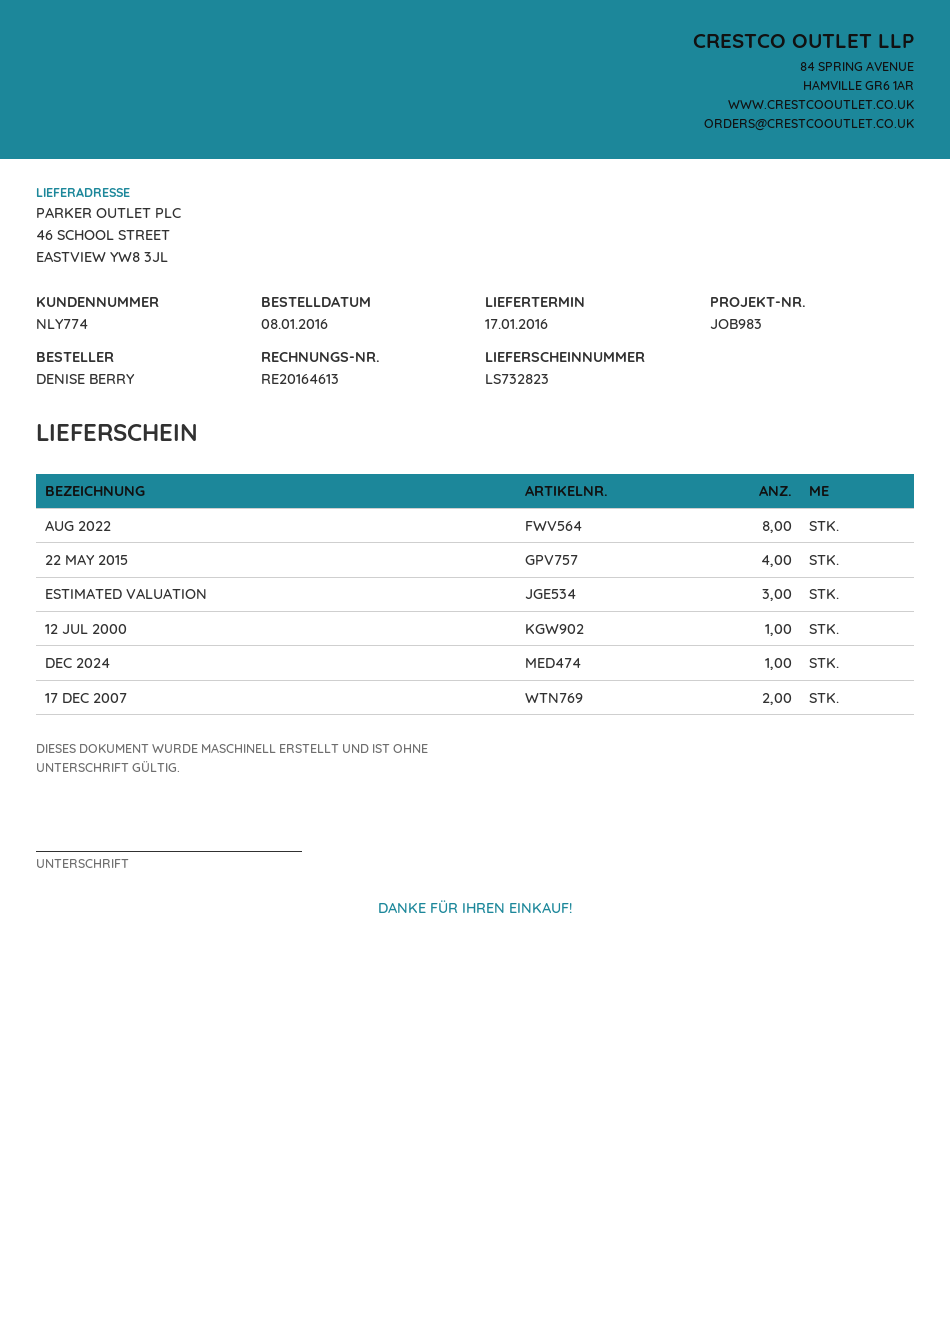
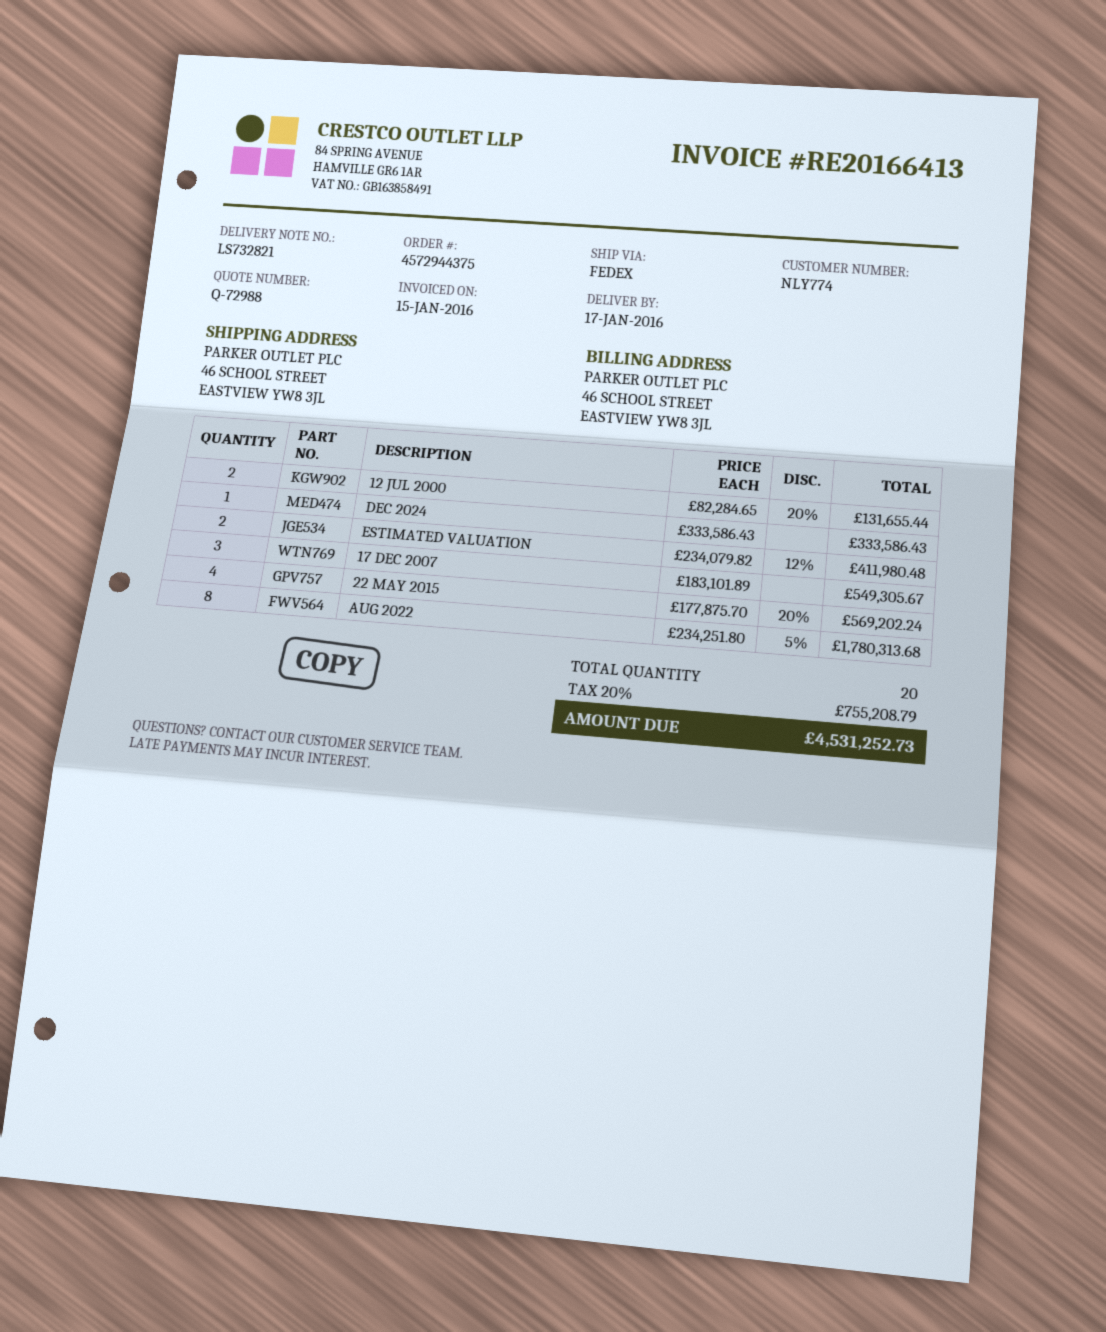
delivery note number: LS732823 -> LS732821
invoice number: RE20164613 -> RE20166413
ESTIMATED VALUATION: 3 -> 2
12 JUL 2000: 1 -> 2
17 DEC 2007: 2 -> 3

